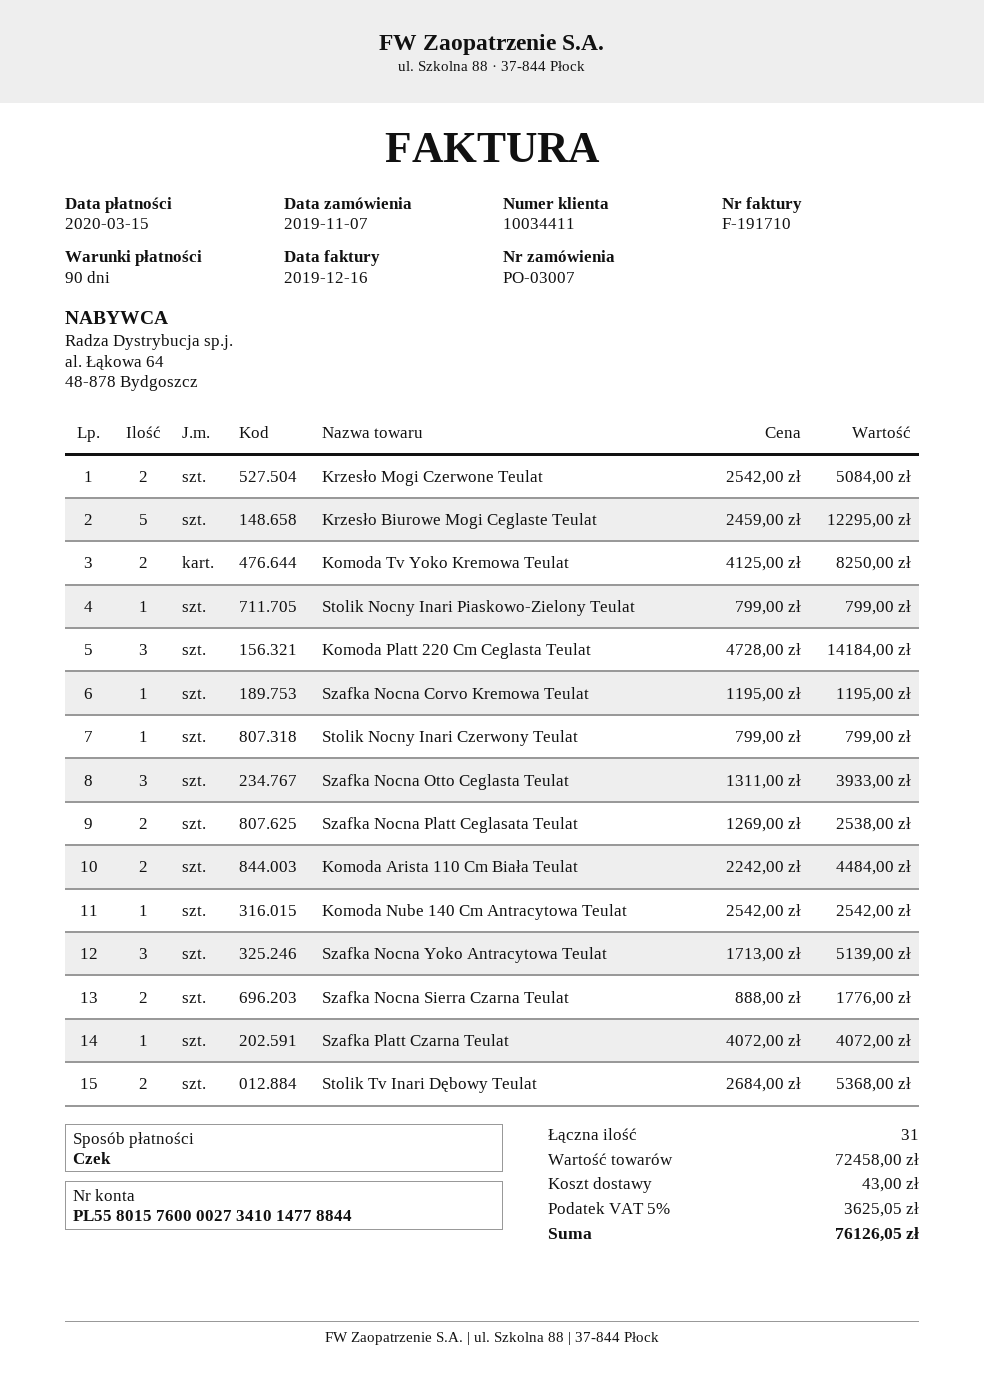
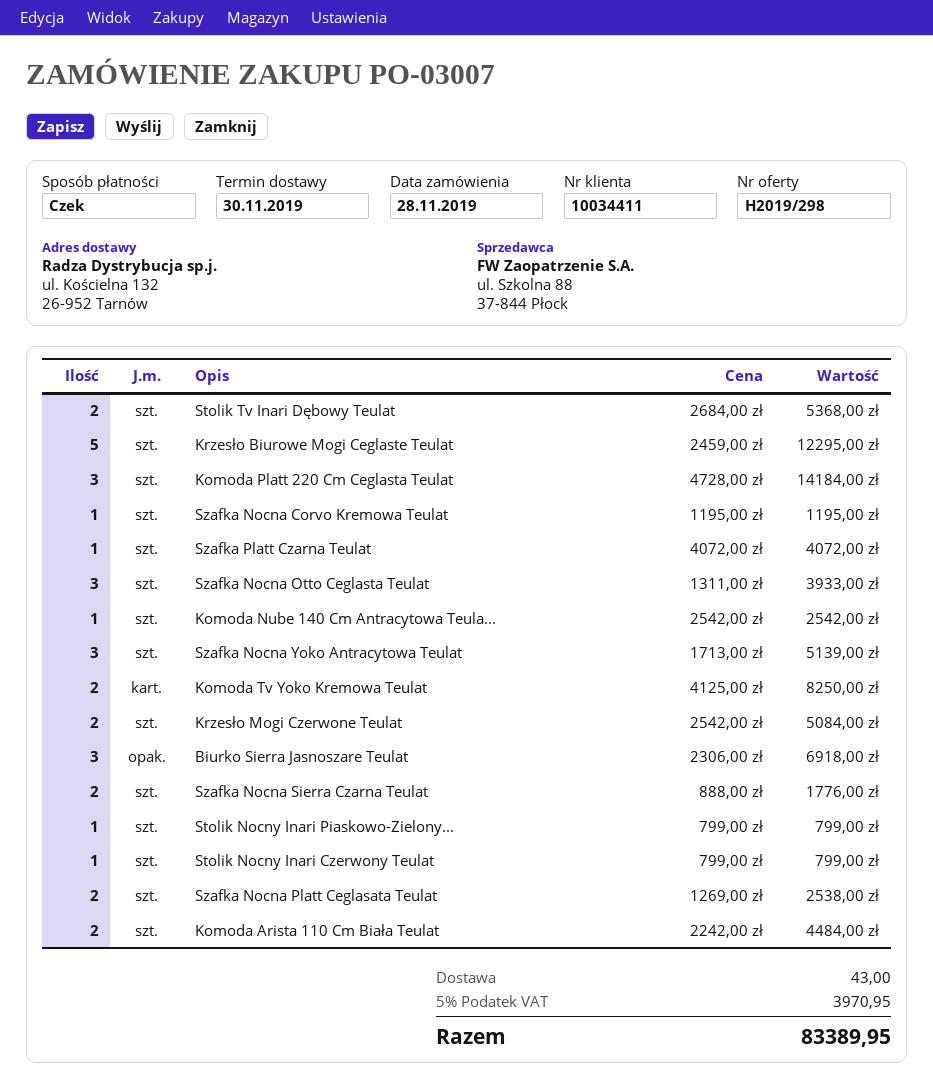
order date: 2019-11-07 -> 2019-11-28
Biurko Sierra Jasnoszare Teulat: none -> 3 x 2306.00 = 6918.00
tax: 5% = 3625.05 -> 5% = 3970.95
total: 76126.05 -> 83389.95

